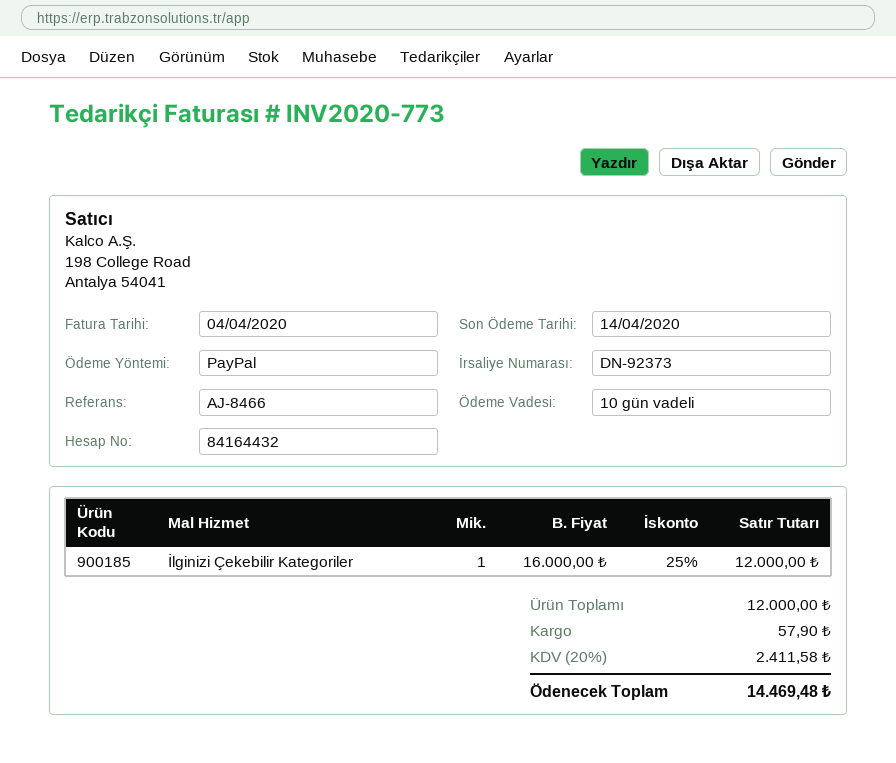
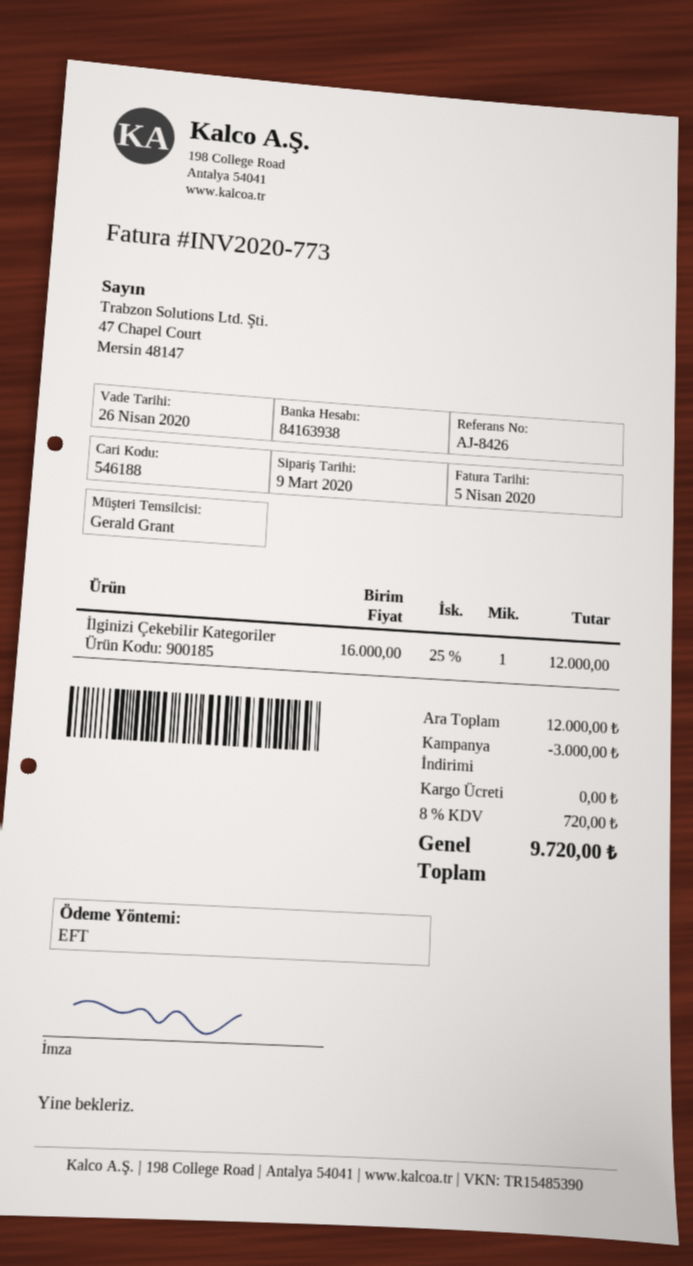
invoice date: 2020-04-04 -> 2020-04-05
due date: 2020-04-14 -> 2020-04-26
reference: AJ-8466 -> AJ-8426
payment method: PayPal -> bank transfer
bank account: 84164432 -> 84163938
discount: none -> 3000.00
shipping: 57.90 -> 0.00
tax: 20% = 2411.58 -> 8% = 720.00
total: 14469.48 -> 9720.00

